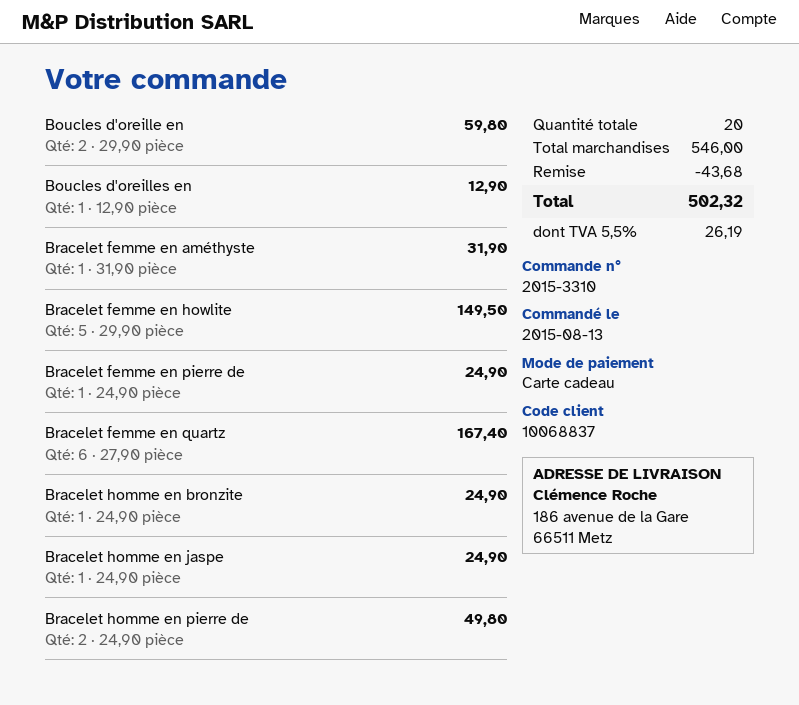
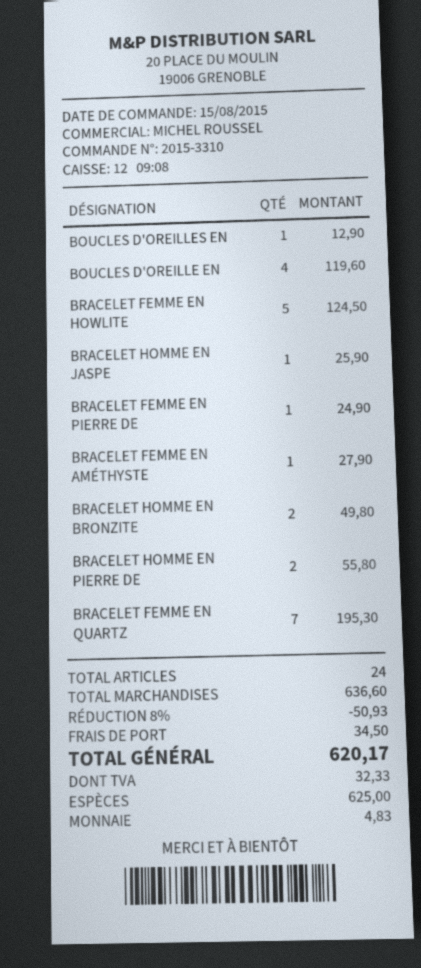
order date: 2015-08-13 -> 2015-08-15
payment method: gift card -> cash
Boucles d'oreille en: 2 for 59.80 -> 4 for 119.60
Bracelet femme en améthyste: 1 for 31.90 -> 1 for 27.90
Bracelet femme en howlite: 5 for 149.50 -> 5 for 124.50
Bracelet femme en quartz: 6 for 167.40 -> 7 for 195.30
Bracelet homme en bronzite: 1 for 24.90 -> 2 for 49.80
Bracelet homme en jaspe: 1 for 24.90 -> 1 for 25.90
Bracelet homme en pierre de: 2 for 49.80 -> 2 for 55.80
total quantity: 20 -> 24
subtotal: 546.00 -> 636.60
discount: 43.68 -> 50.93
shipping: none -> 34.50
tax: 26.19 -> 32.33
total: 502.32 -> 620.17

